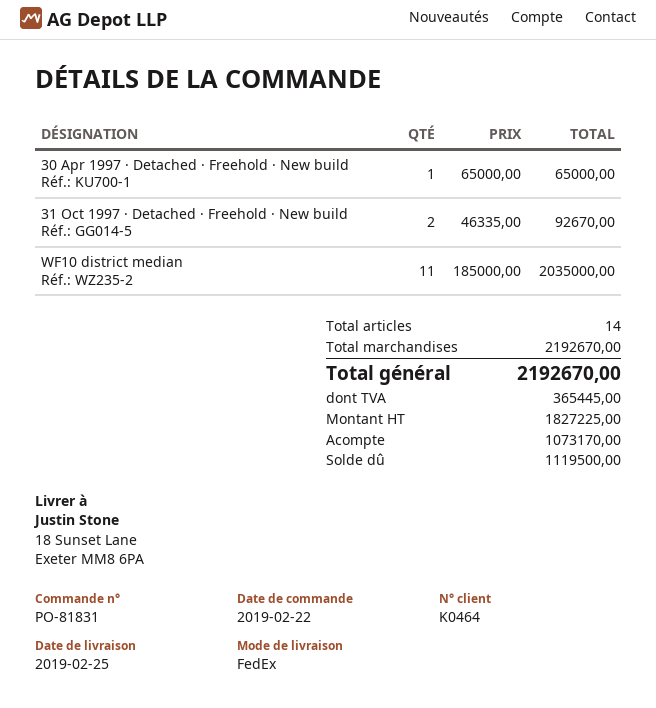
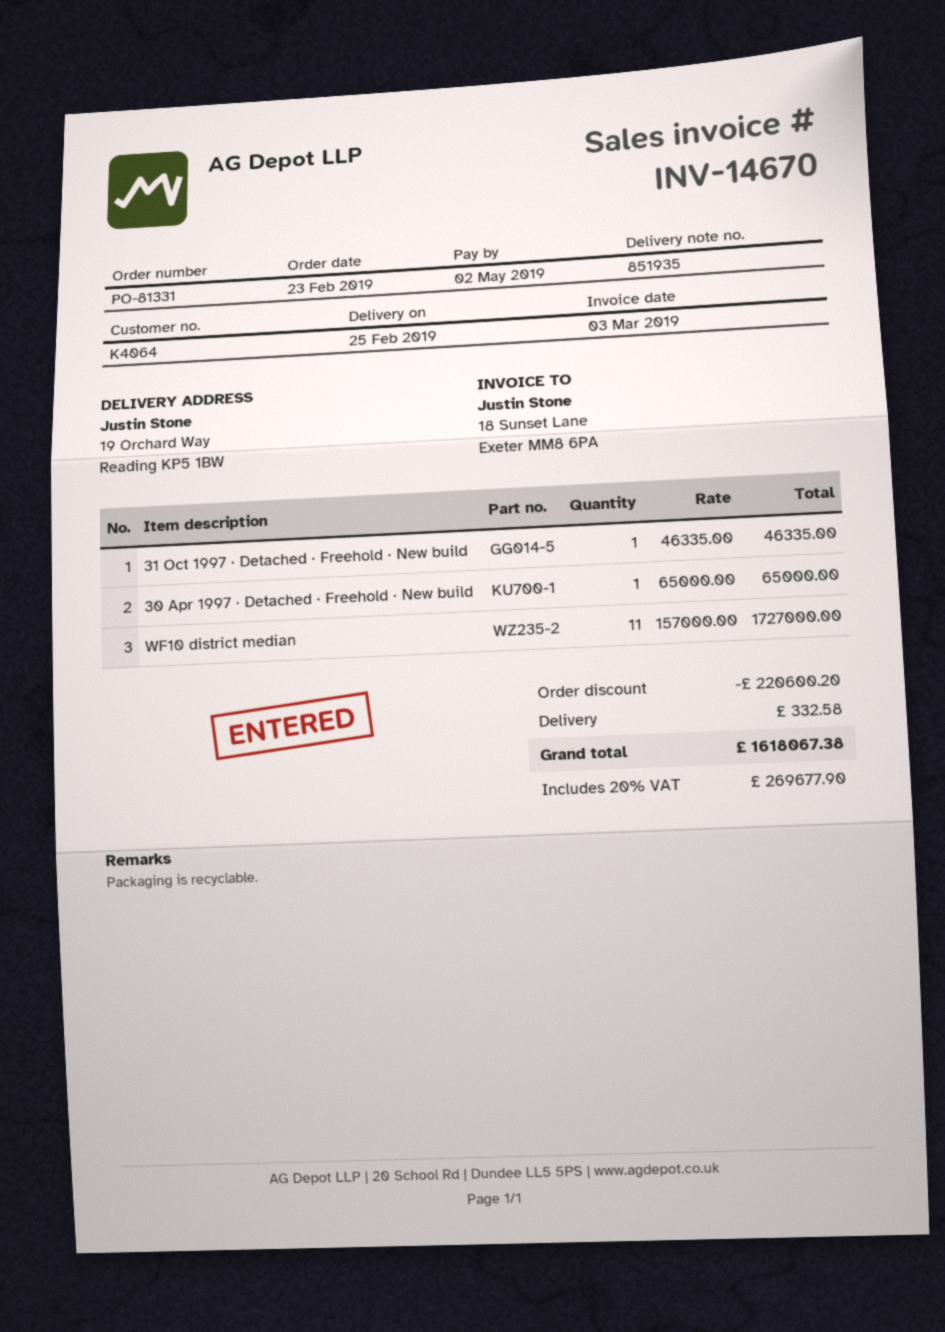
order number: PO-81831 -> PO-81331
order date: 2019-02-22 -> 2019-02-23
customer number: K0464 -> K4064
ship to: 18 Sunset Lane, Exeter MM8 6PA -> 19 Orchard Way, Reading KP5 1BW
31 Oct 1997 · Detached · Freehold · New build: 2 x 46335.00 = 92670.00 -> 1 x 46335.00 = 46335.00
WF10 district median: 11 x 185000.00 = 2035000.00 -> 11 x 157000.00 = 1727000.00
discount: none -> 220600.20
shipping: none -> 332.58
tax: 365445.00 -> 269677.90
total: 2192670.00 -> 1618067.38

